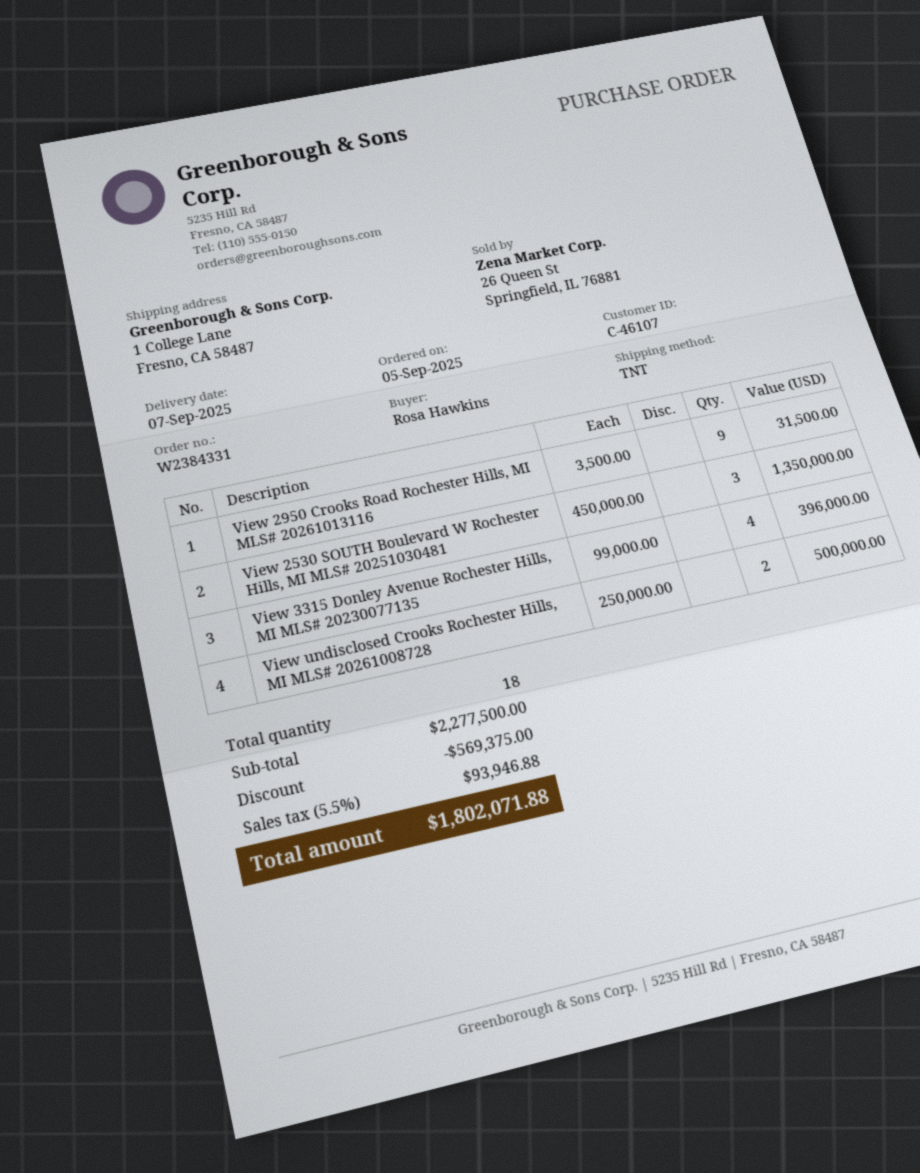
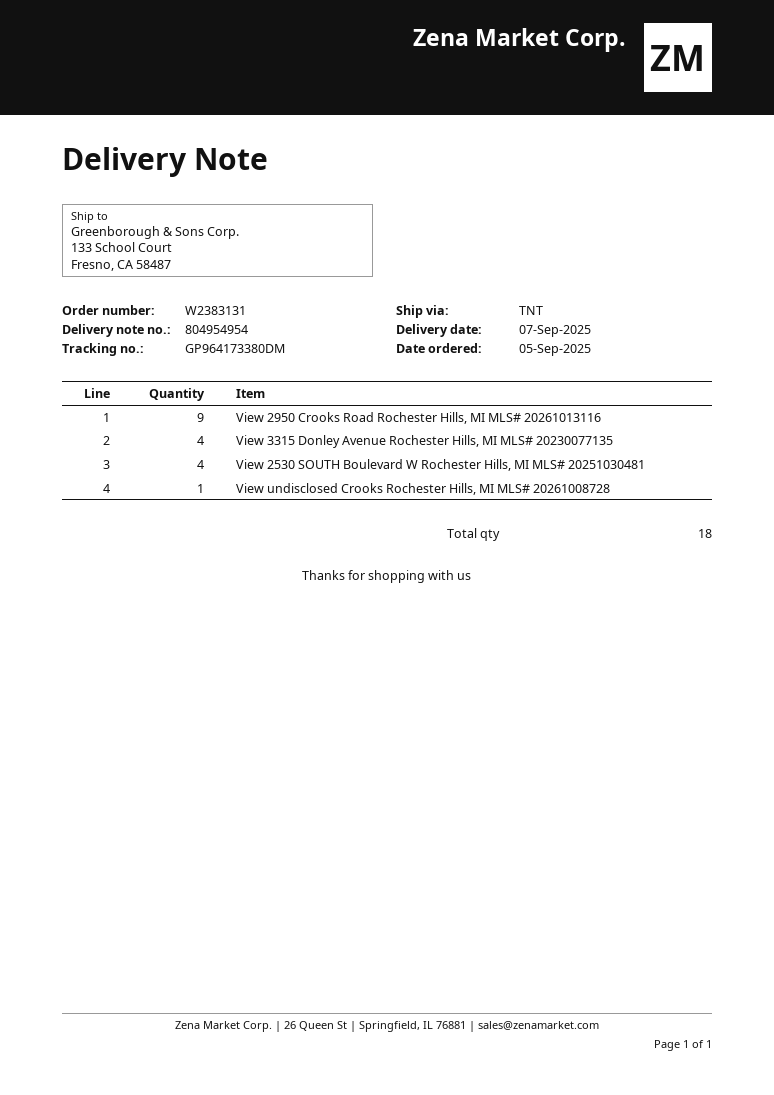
order number: W2384331 -> W2383131
ship to: 1 College Lane, Fresno, CA 58487 -> 133 School Court, Fresno, CA 58487
View 2530 SOUTH Boulevard W Rochester Hills, MI MLS# 20251030481: 3 -> 4
View undisclosed Crooks Rochester Hills, MI MLS# 20261008728: 2 -> 1

